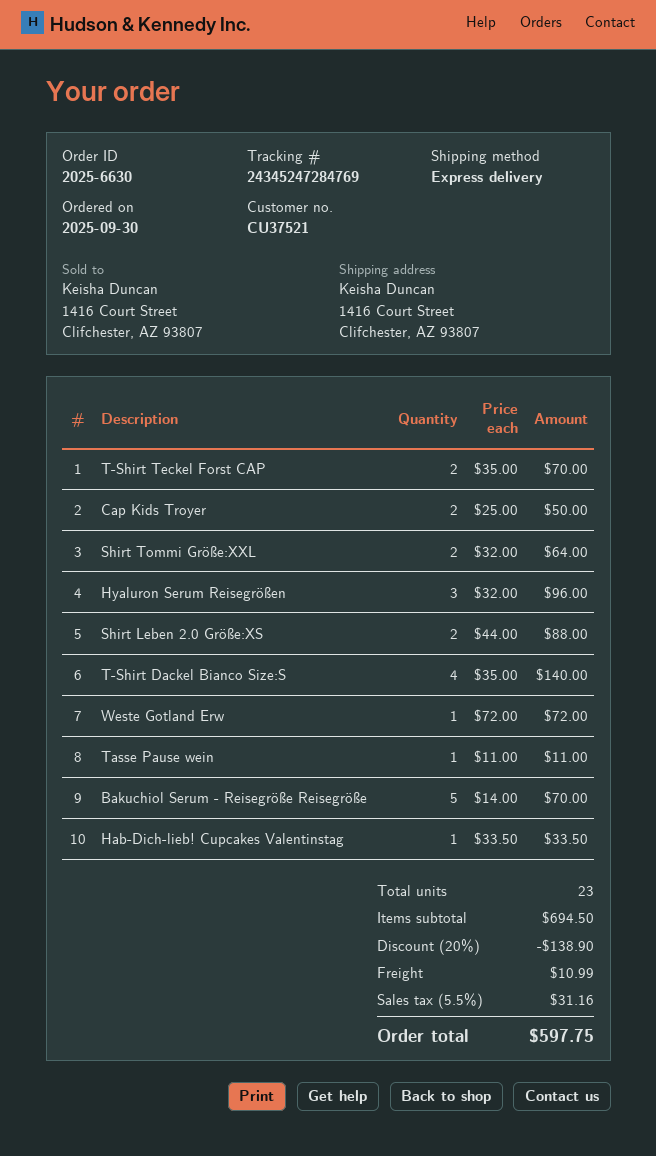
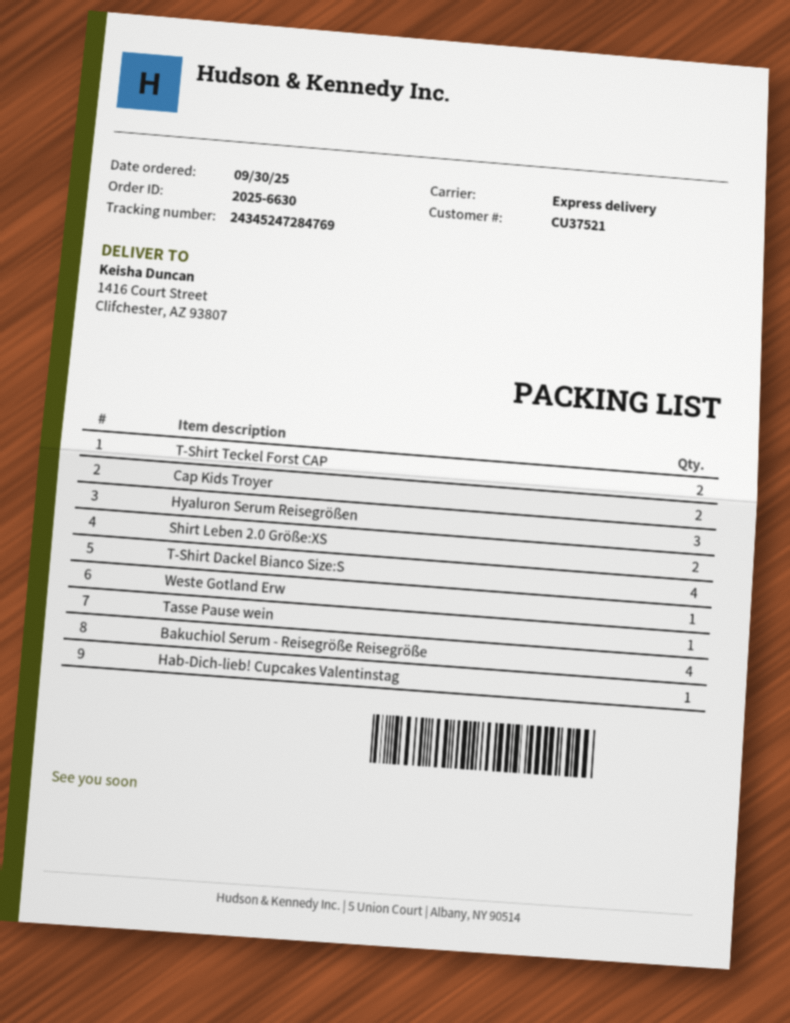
Shirt Tommi Größe:XXL: 2 -> none
Bakuchiol Serum - Reisegröße Reisegröße: 5 -> 4

